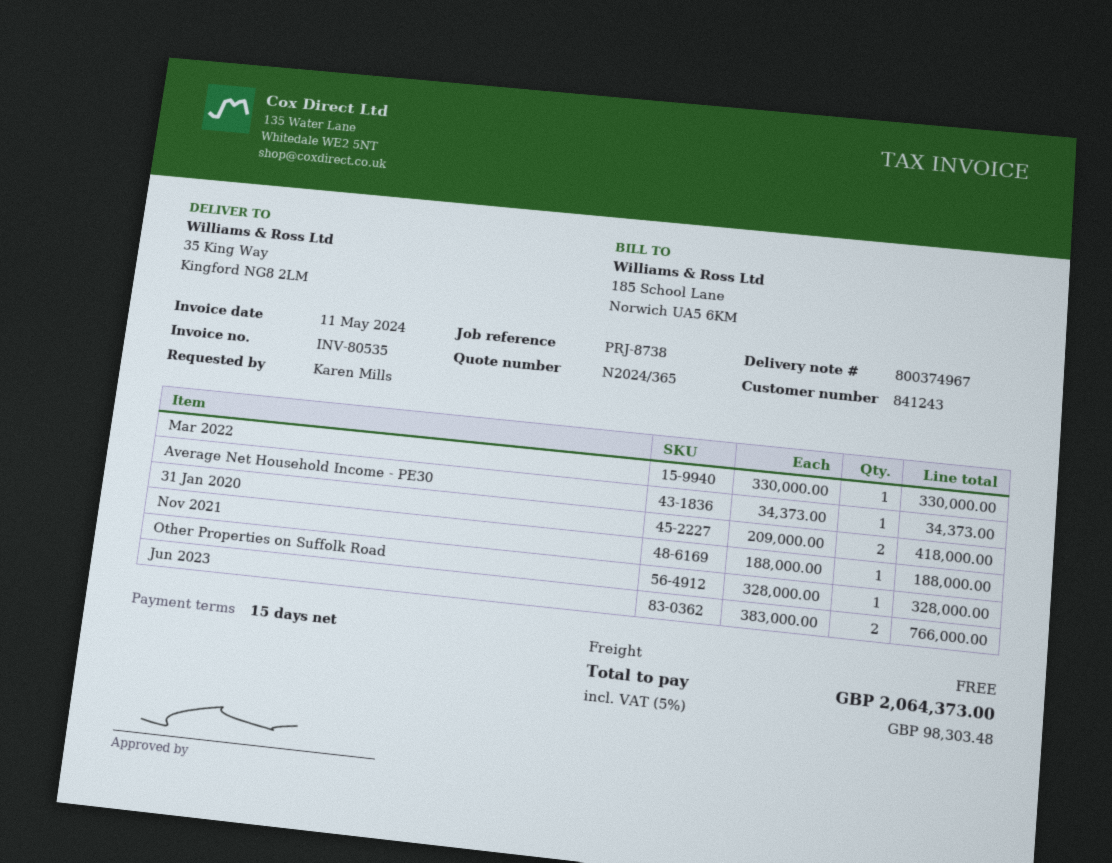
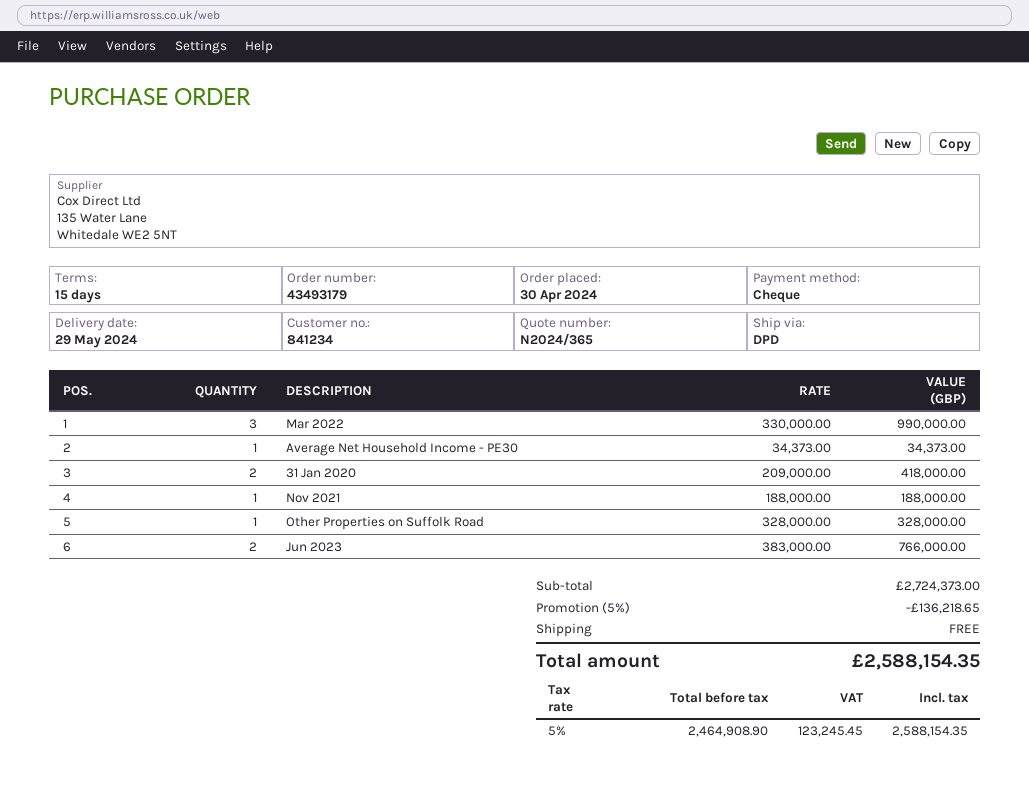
customer number: 841243 -> 841234
Mar 2022: 1 x 330000.00 = 330000.00 -> 3 x 330000.00 = 990000.00
discount: none -> 5% = 136218.65
tax: 5% = 98303.48 -> 5% = 123245.45
total: 2064373.00 -> 2588154.35

